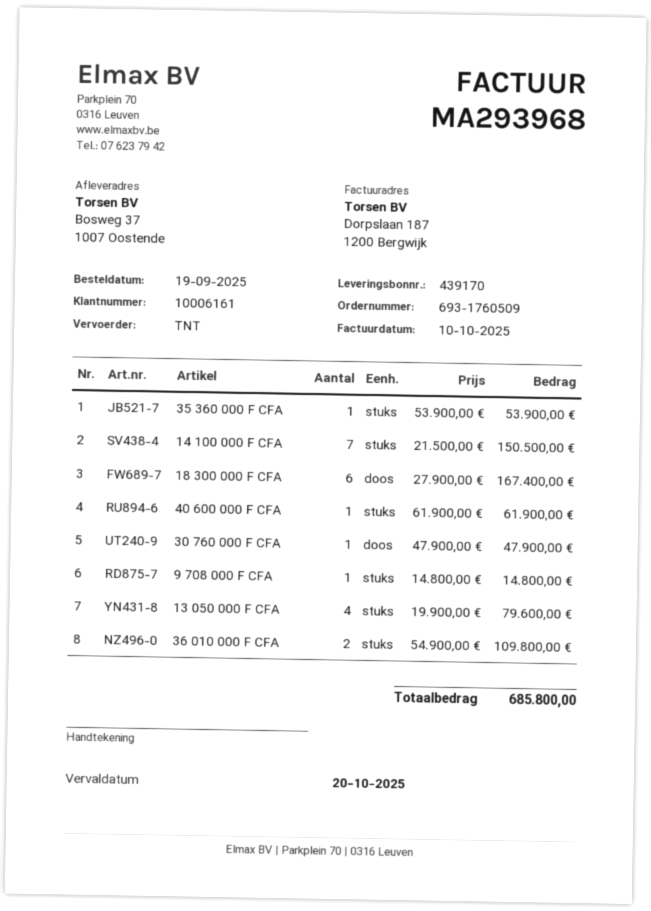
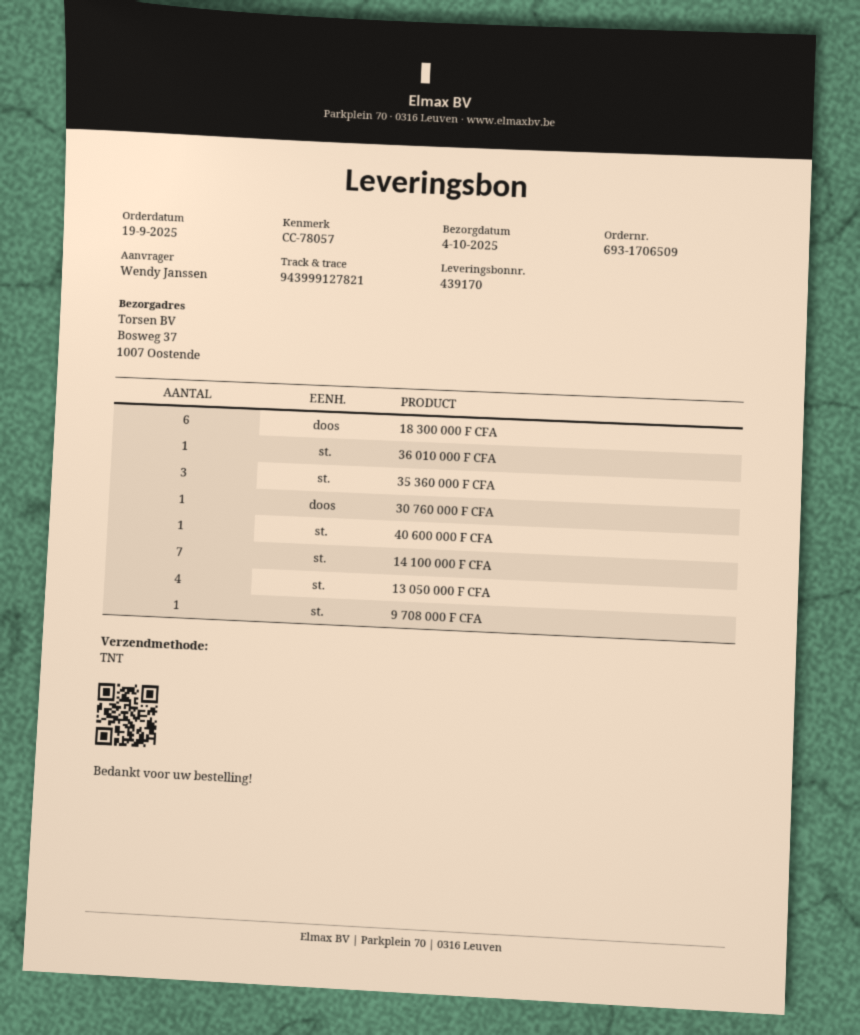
order number: 693-1760509 -> 693-1706509
35 360 000 F CFA: 1 -> 3
36 010 000 F CFA: 2 -> 1

